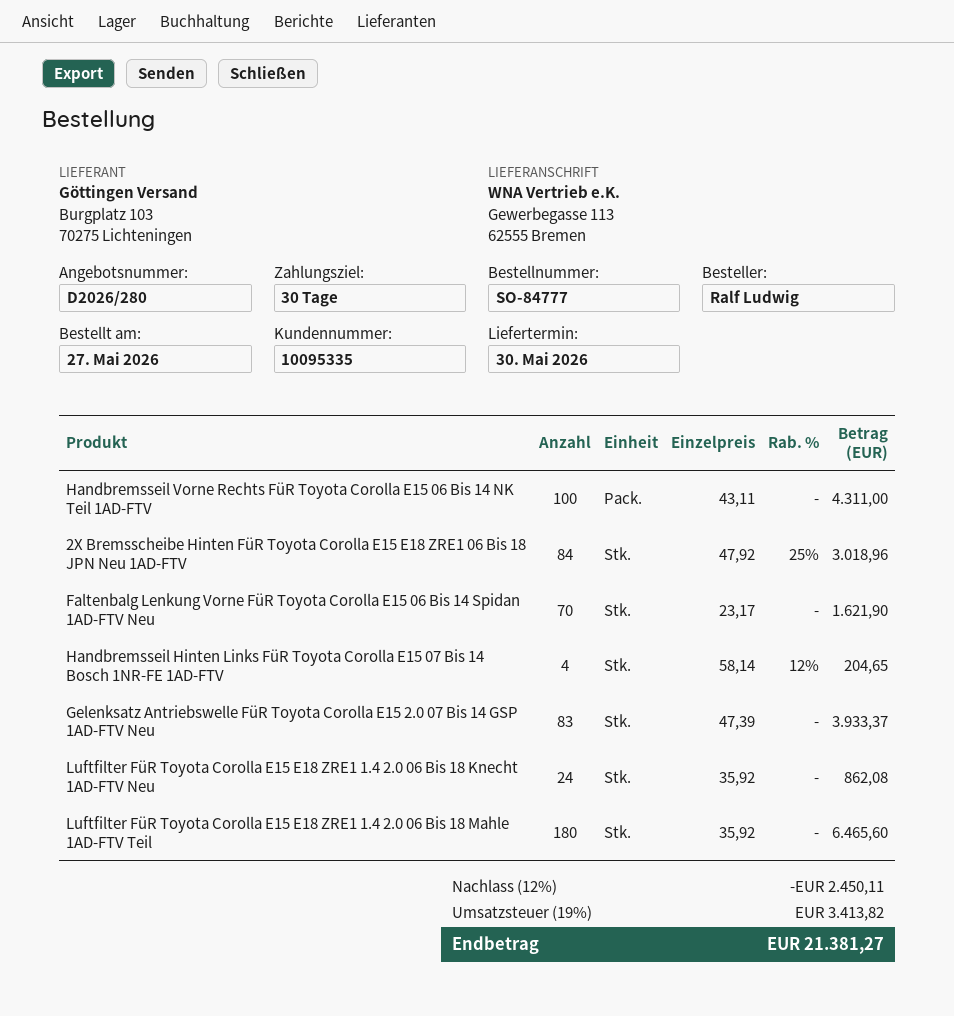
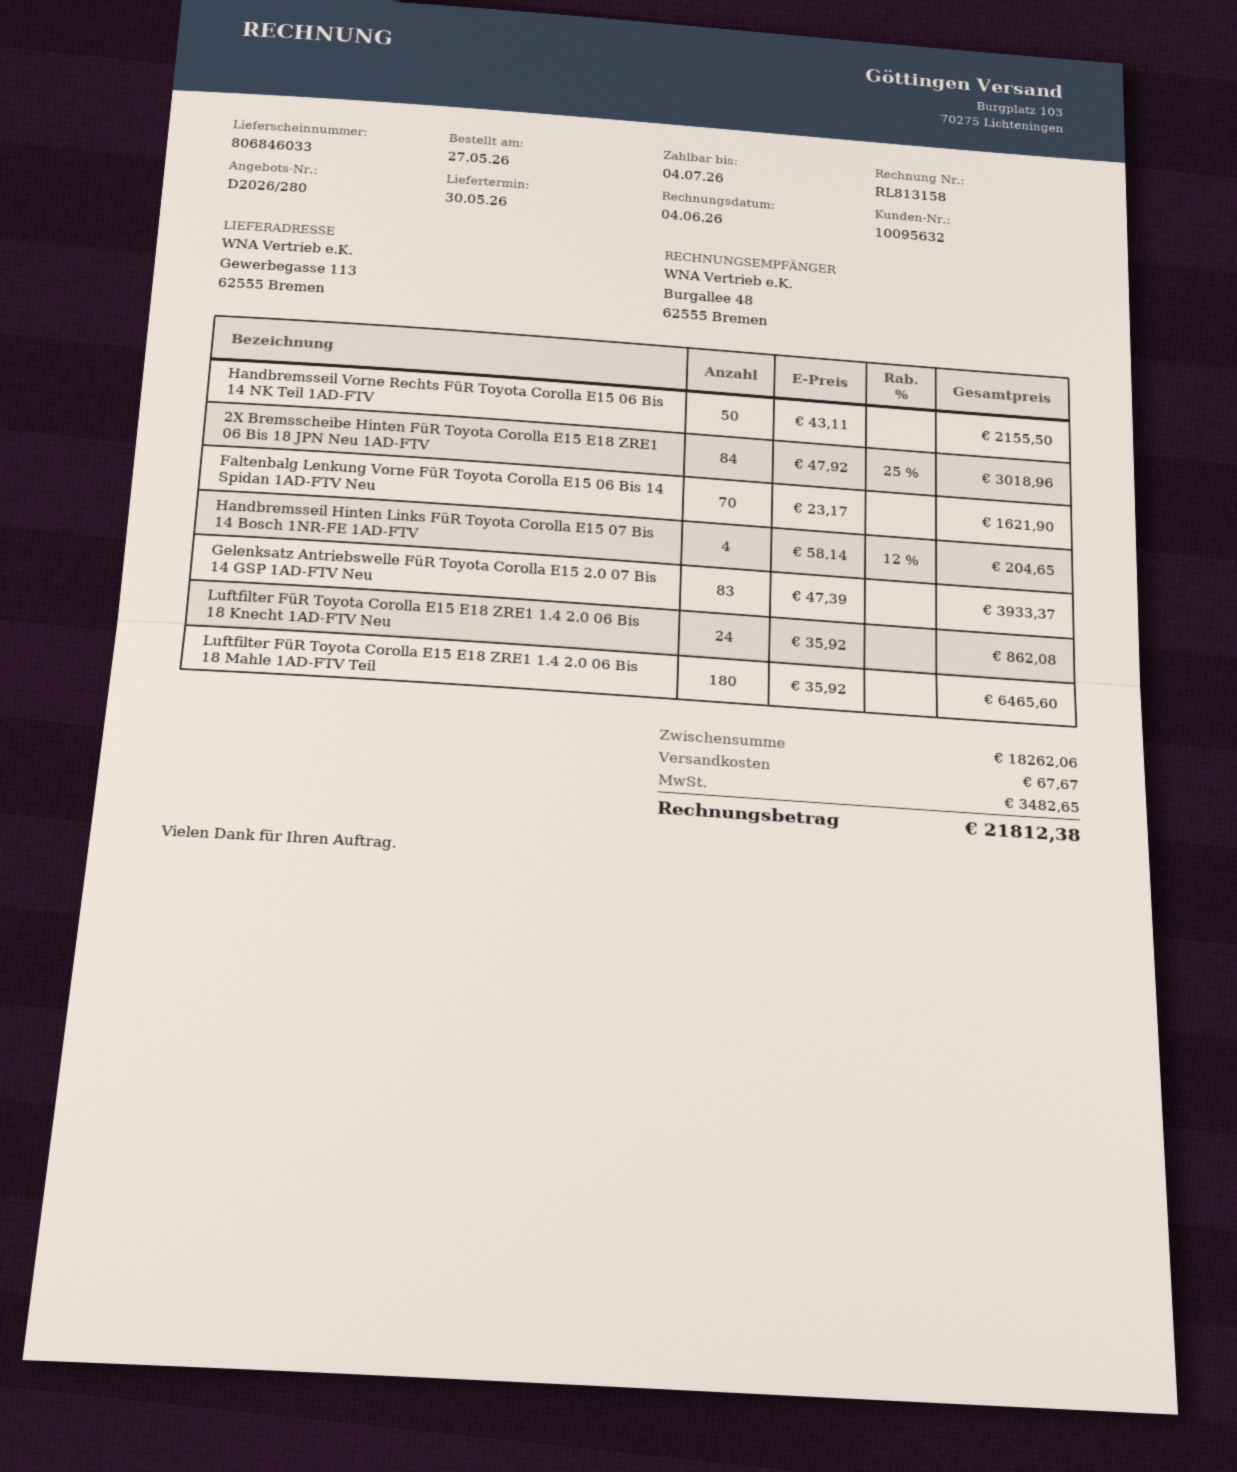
customer number: 10095335 -> 10095632
Handbremsseil Vorne Rechts FüR Toyota Corolla E15 06 Bis 14 NK Teil 1AD-FTV: 100 x 43.11 = 4311.00 -> 50 x 43.11 = 2155.50
discount: 12% = 2450.11 -> none
shipping: none -> 67.67
tax: 3413.82 -> 3482.65
total: 21381.27 -> 21812.38

